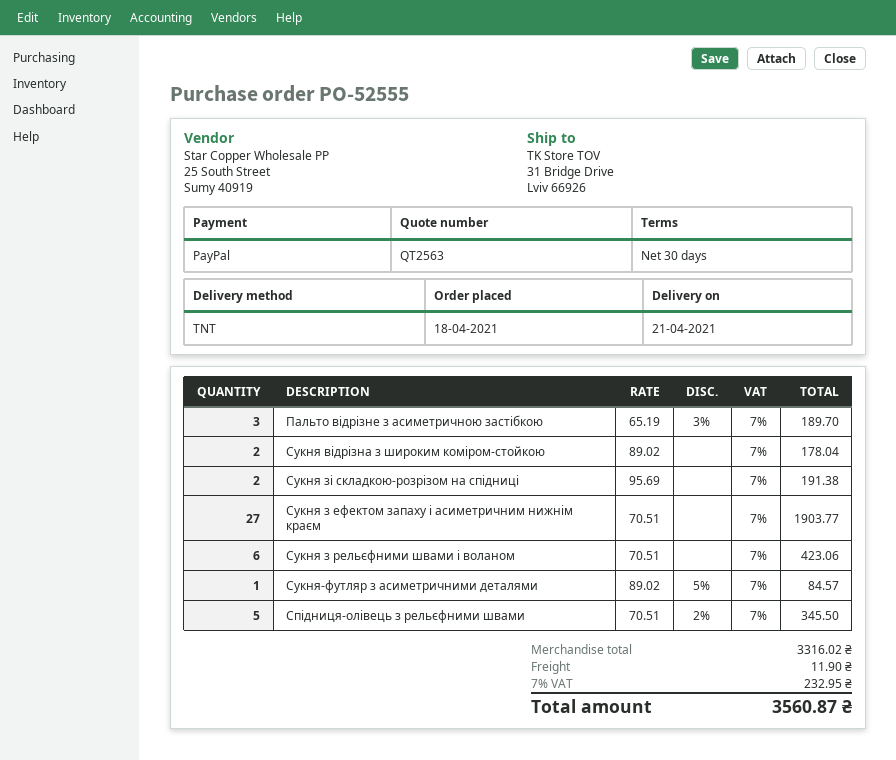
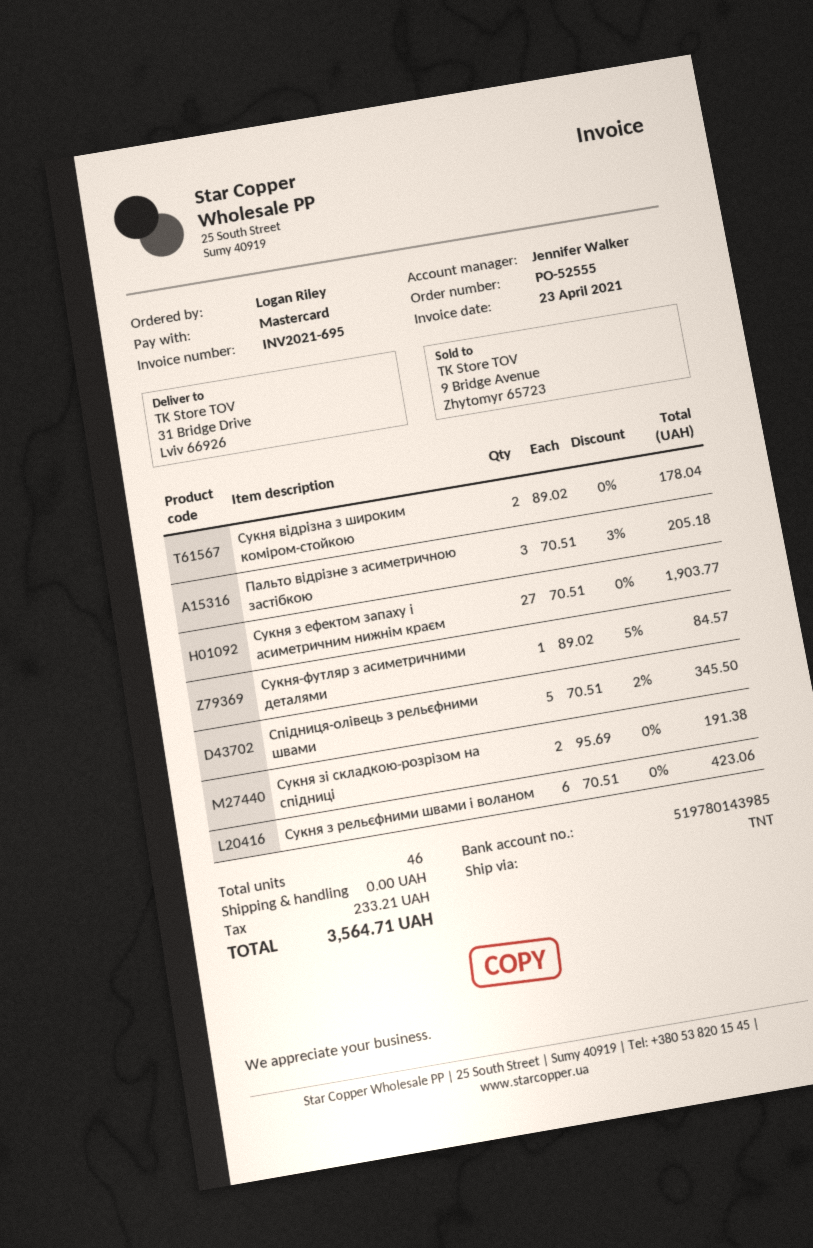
payment method: PayPal -> Mastercard
Пальто відрізне з асиметричною застібкою: 3 x 65.19 - 3% = 189.70 -> 3 x 70.51 - 3% = 205.18
shipping: 11.90 -> 0.00
tax: 232.95 -> 233.21
total: 3560.87 -> 3564.71

